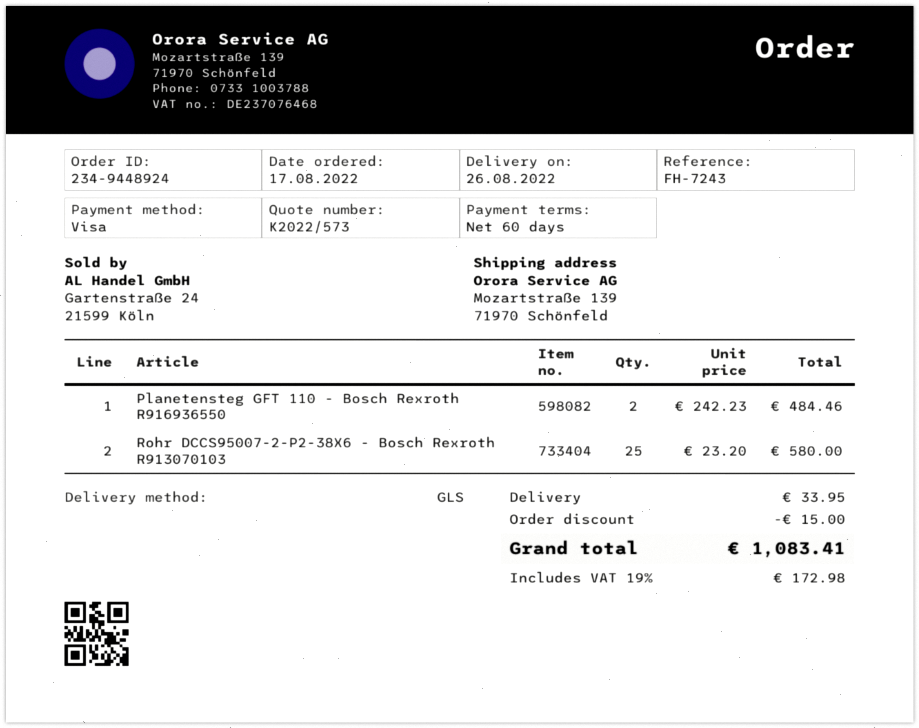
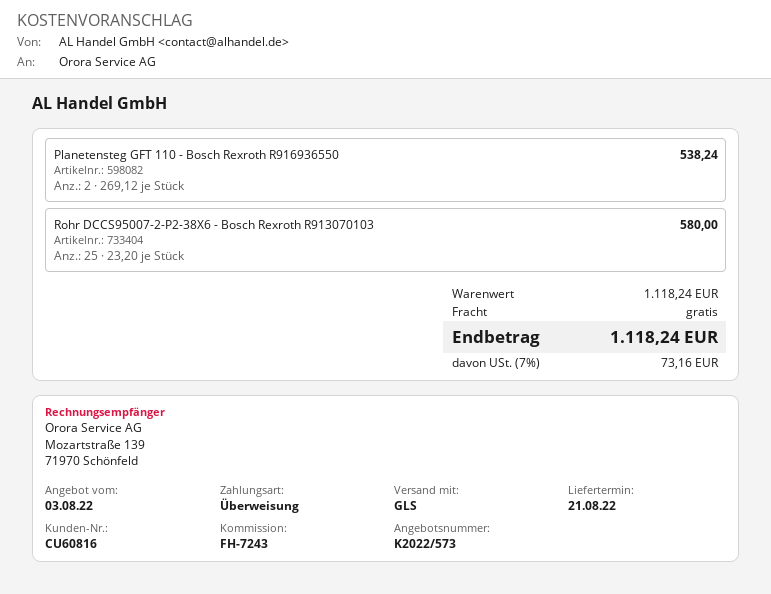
delivery date: 2022-08-26 -> 2022-08-21
payment method: Visa -> bank transfer
Planetensteg GFT 110 - Bosch Rexroth R916936550: 2 x 242.23 = 484.46 -> 2 x 269.12 = 538.24
discount: 15.00 -> none
shipping: 33.95 -> 0.00
tax: 19% = 172.98 -> 7% = 73.16
total: 1083.41 -> 1118.24

